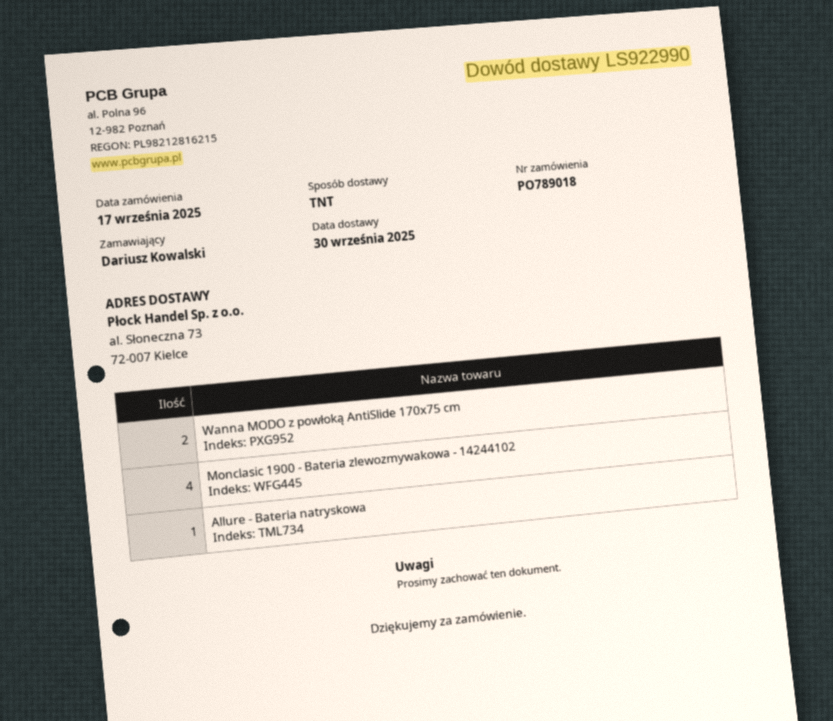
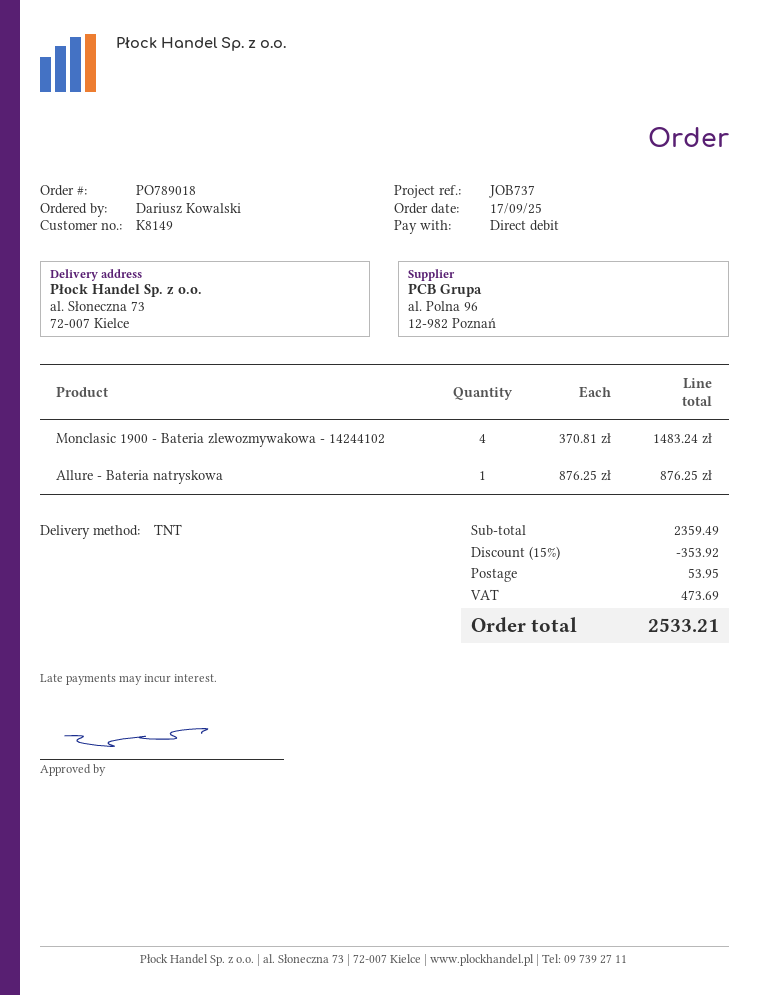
Wanna MODO z powłoką AntiSlide 170x75 cm: 2 -> none

